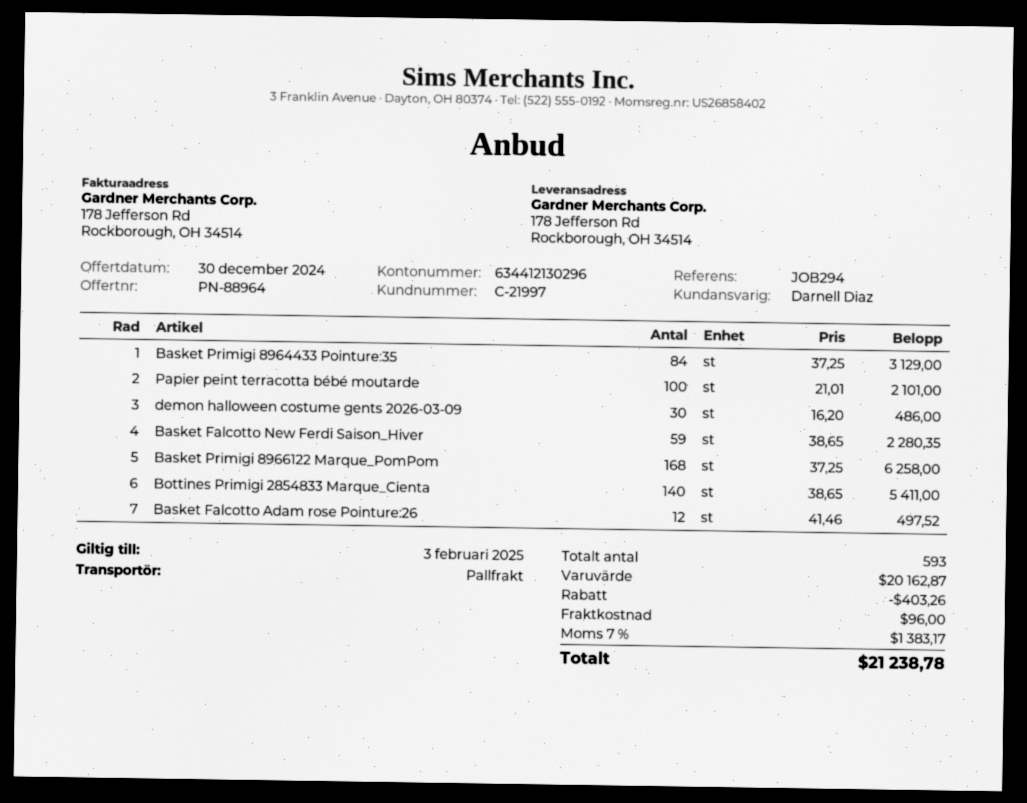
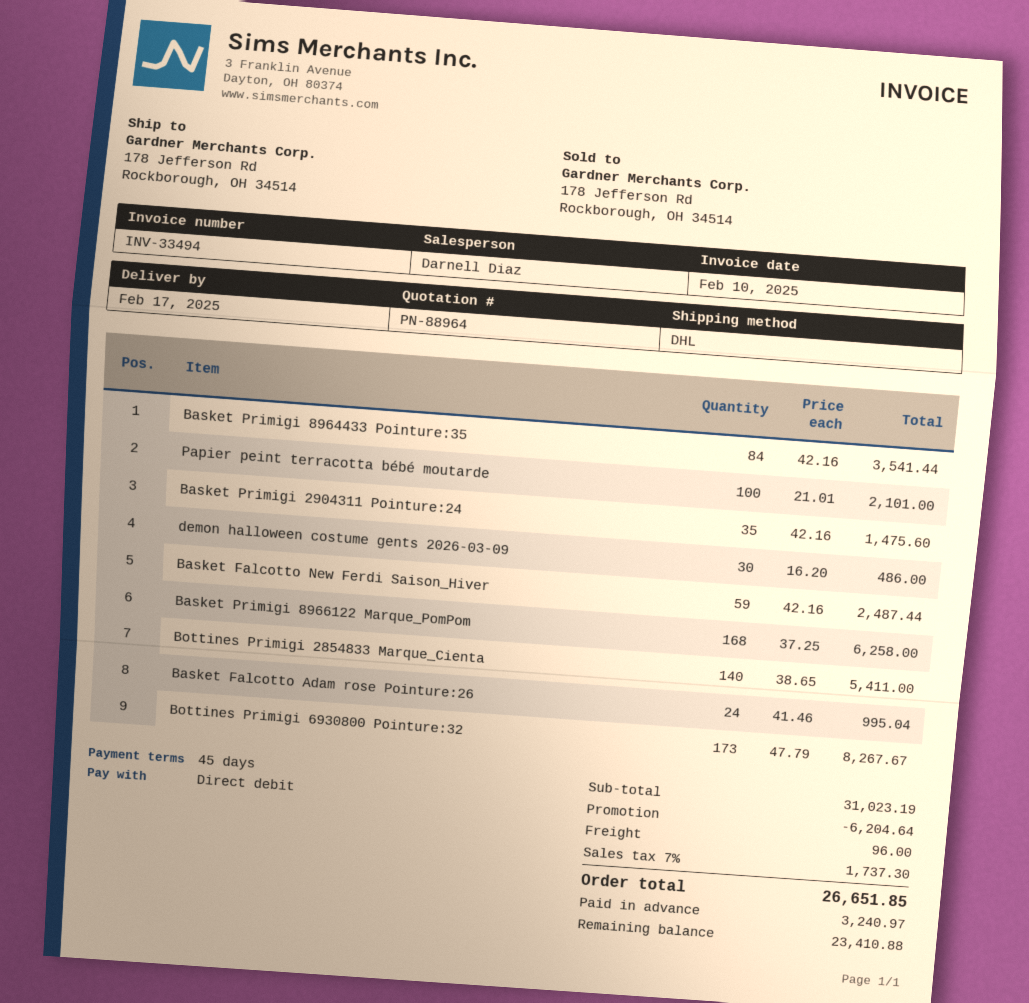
shipping method: pallet freight -> DHL
Basket Primigi 8964433 Pointure:35: 84 x 37.25 = 3129.00 -> 84 x 42.16 = 3541.44
Basket Falcotto New Ferdi Saison_Hiver: 59 x 38.65 = 2280.35 -> 59 x 42.16 = 2487.44
Basket Falcotto Adam rose Pointure:26: 12 x 41.46 = 497.52 -> 24 x 41.46 = 995.04
Basket Primigi 2904311 Pointure:24: none -> 35 x 42.16 = 1475.60
Bottines Primigi 6930800 Pointure:32: none -> 173 x 47.79 = 8267.67
subtotal: 20162.87 -> 31023.19
discount: 403.26 -> 6204.64
tax: 7% = 1383.17 -> 7% = 1737.30
total: 21238.78 -> 26651.85

